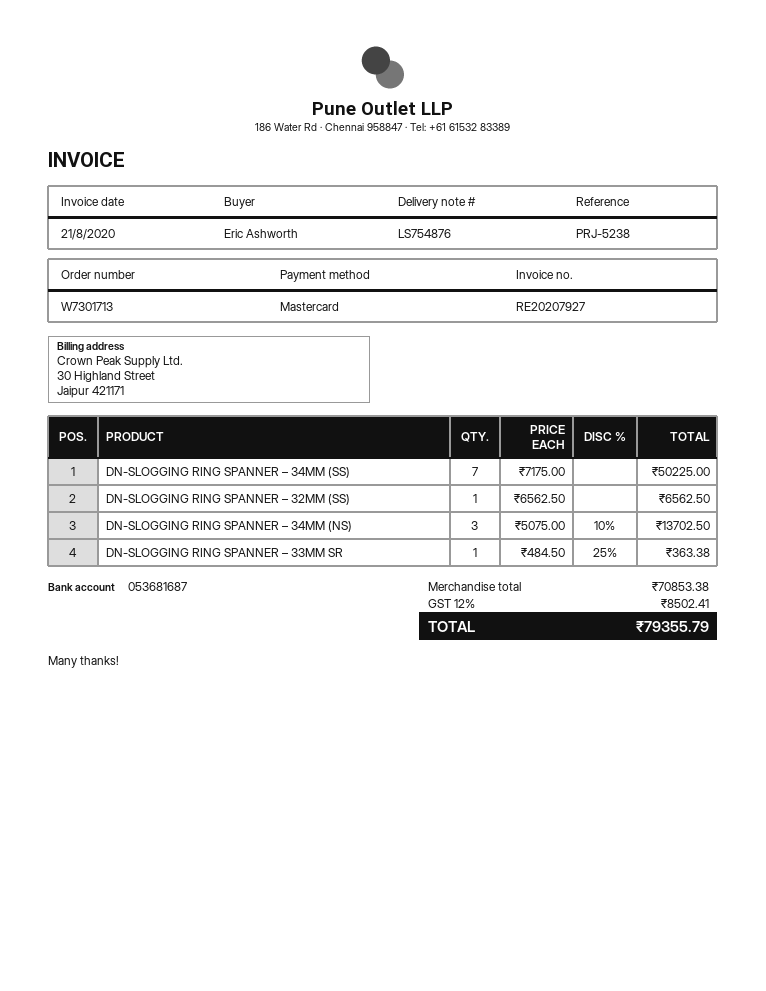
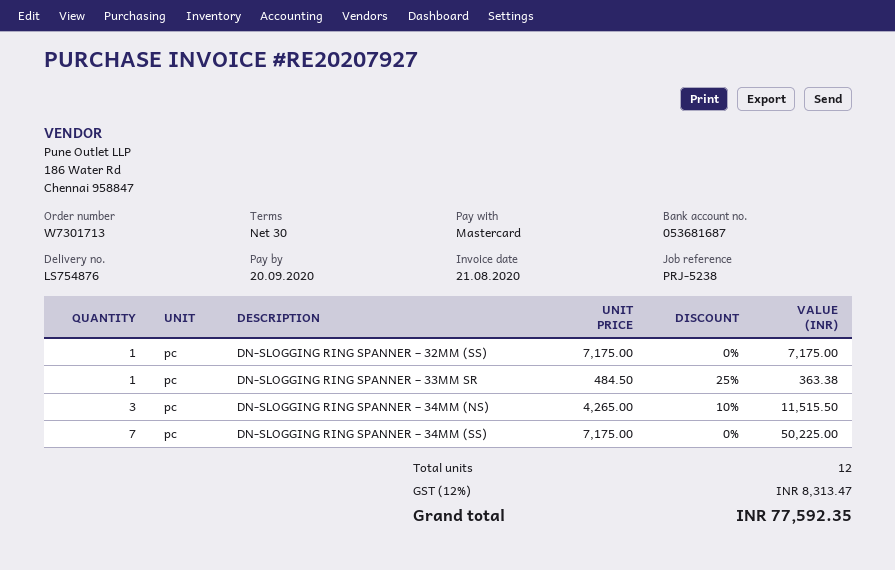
DN-SLOGGING RING SPANNER – 32MM (SS): 1 x 6562.50 = 6562.50 -> 1 x 7175.00 = 7175.00
DN-SLOGGING RING SPANNER – 34MM (NS): 3 x 5075.00 - 10% = 13702.50 -> 3 x 4265.00 - 10% = 11515.50
tax: 12% = 8502.41 -> 12% = 8313.47
total: 79355.79 -> 77592.35

